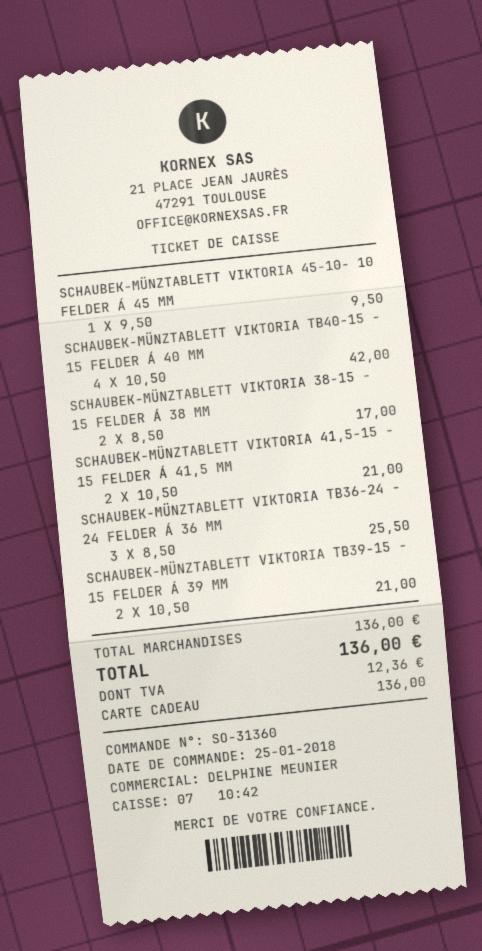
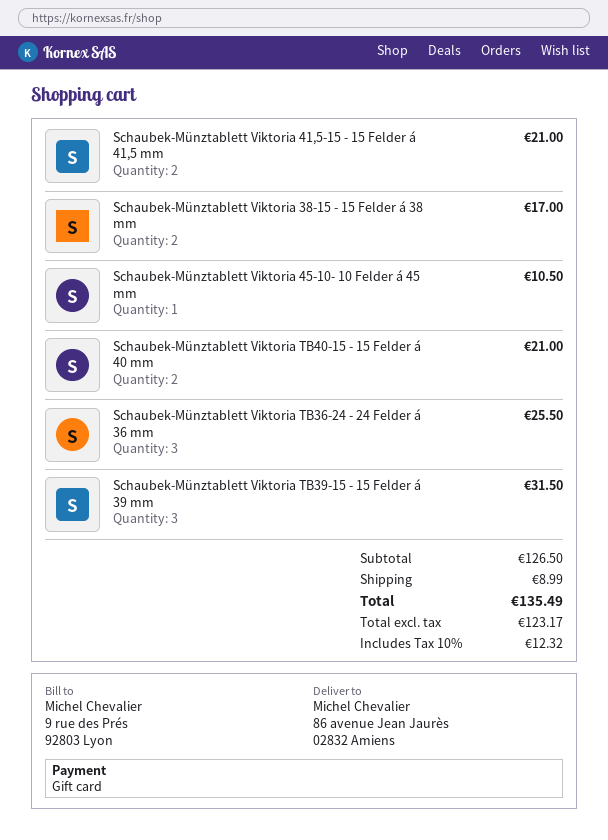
SCHAUBEK-MÜNZTABLETT VIKTORIA 45-10- 10 FELDER Á 45 MM: 1 for 9.50 -> 1 for 10.50
SCHAUBEK-MÜNZTABLETT VIKTORIA TB40-15 - 15 FELDER Á 40 MM: 4 for 42.00 -> 2 for 21.00
SCHAUBEK-MÜNZTABLETT VIKTORIA TB39-15 - 15 FELDER Á 39 MM: 2 for 21.00 -> 3 for 31.50
subtotal: 136.00 -> 126.50
shipping: none -> 8.99
tax: 12.36 -> 12.32
total: 136.00 -> 135.49

